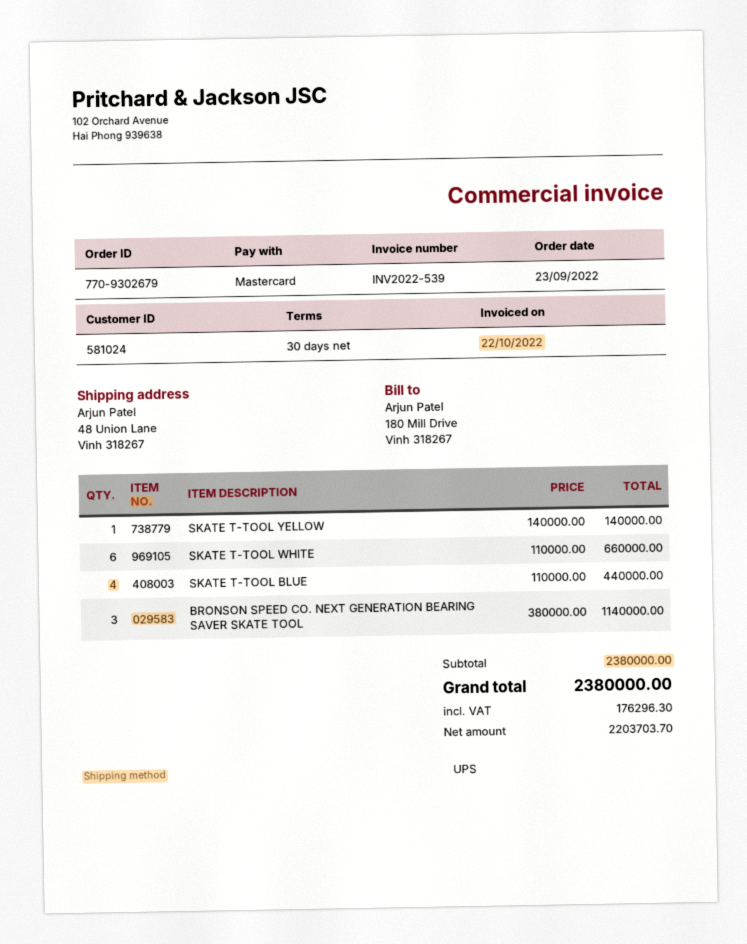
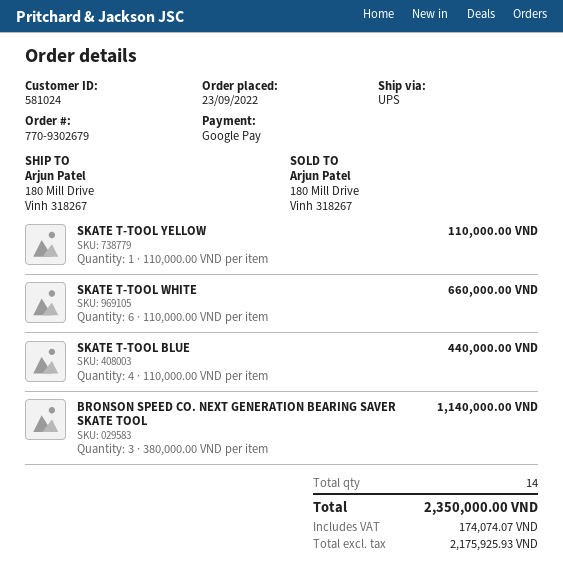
payment method: Mastercard -> Google Pay
ship to: 48 Union Lane, Vinh 318267 -> 180 Mill Drive, Vinh 318267
SKATE T-TOOL YELLOW: 1 x 140000.00 = 140000.00 -> 1 x 110000.00 = 110000.00
net: 2203703.70 -> 2175925.93
tax: 176296.30 -> 174074.07
total: 2380000.00 -> 2350000.00

